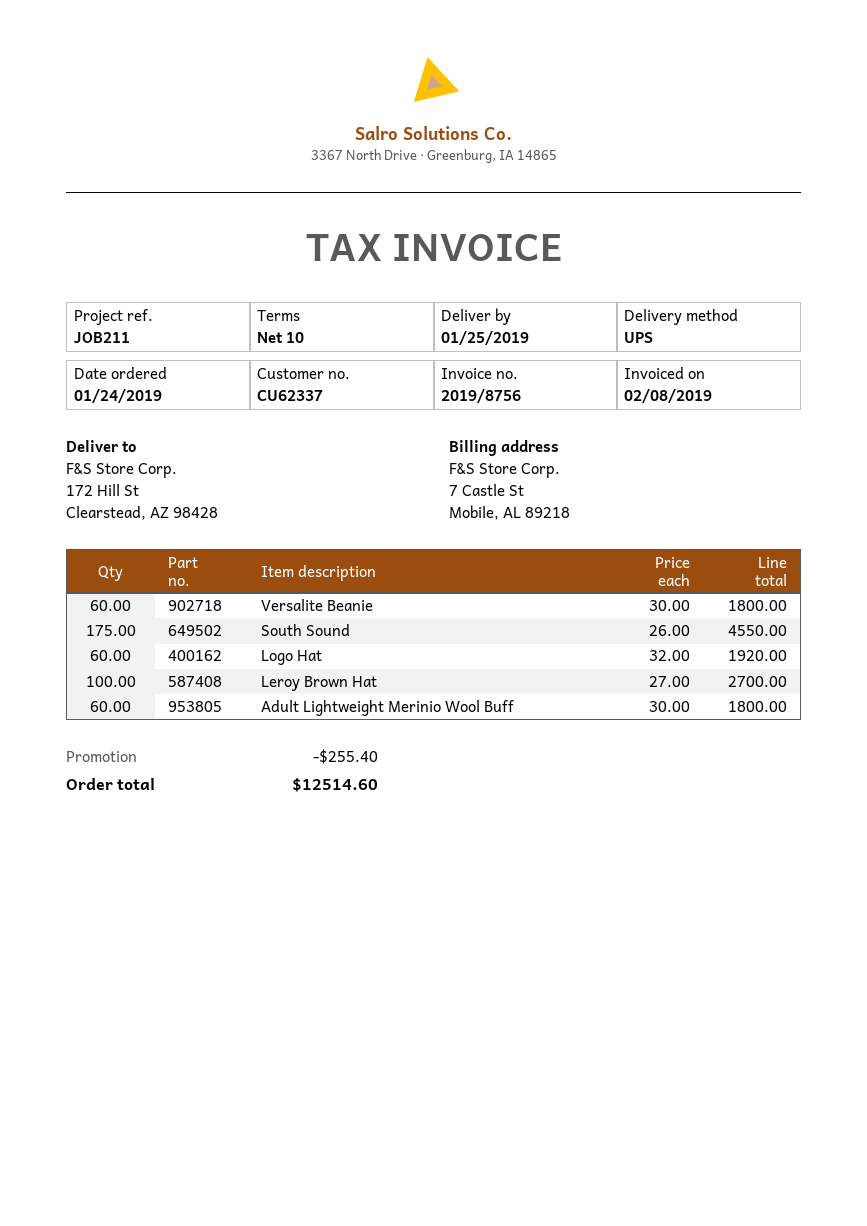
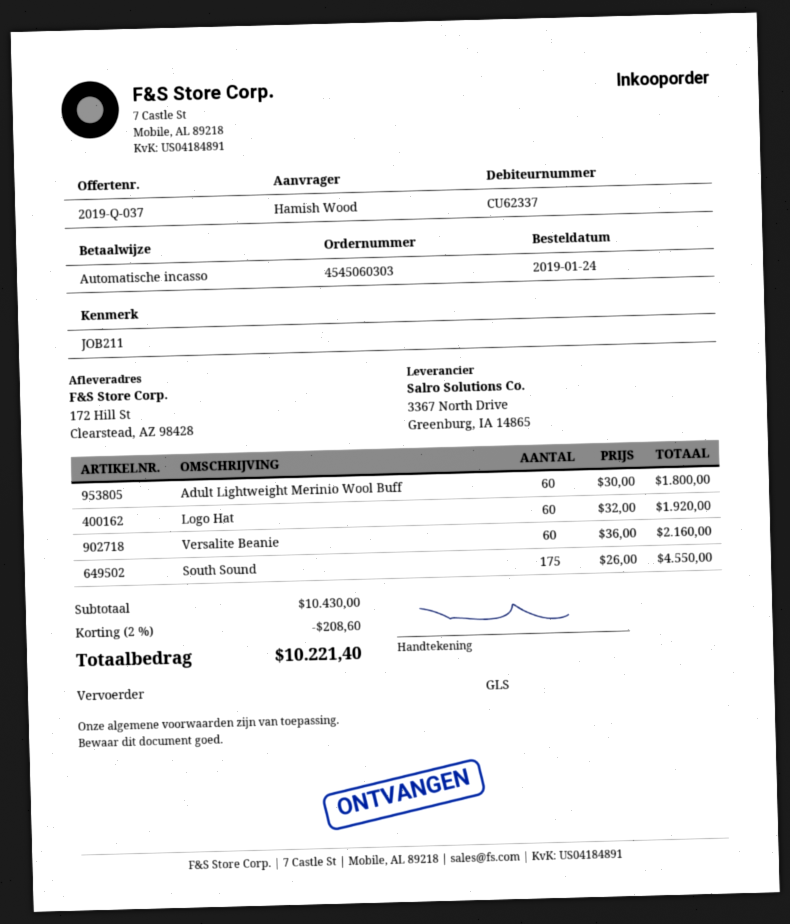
shipping method: UPS -> GLS
Versalite Beanie: 60 x 30.00 = 1800.00 -> 60 x 36.00 = 2160.00
Leroy Brown Hat: 100 x 27.00 = 2700.00 -> none
discount: 255.40 -> 208.60
total: 12514.60 -> 10221.40

